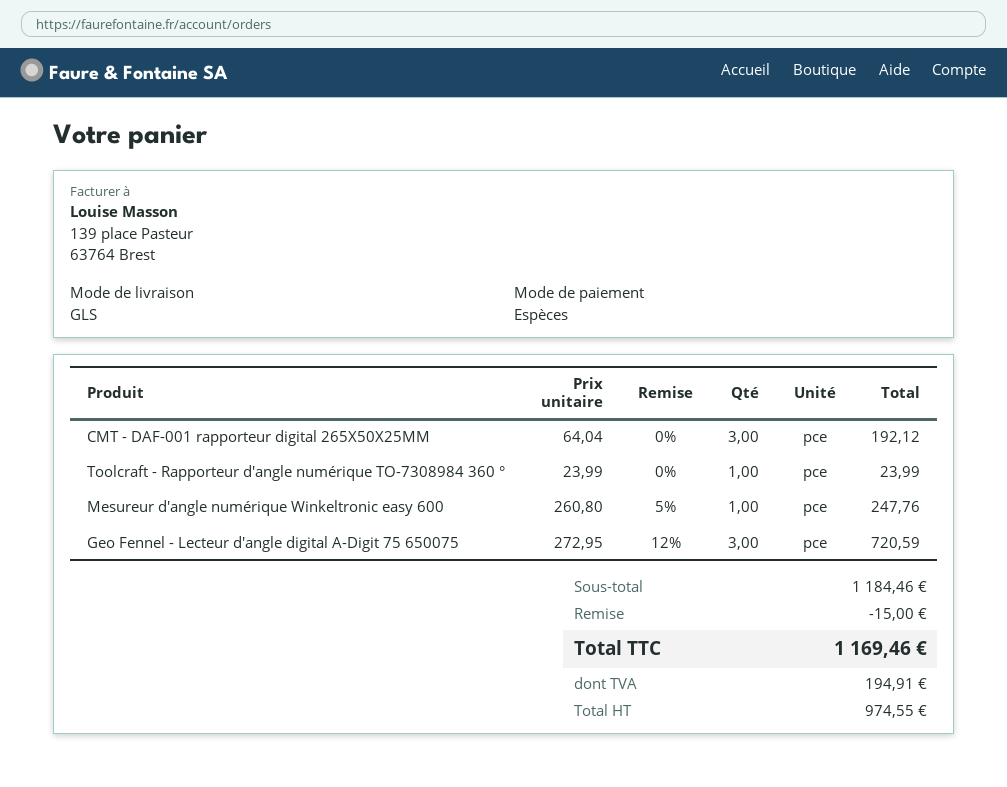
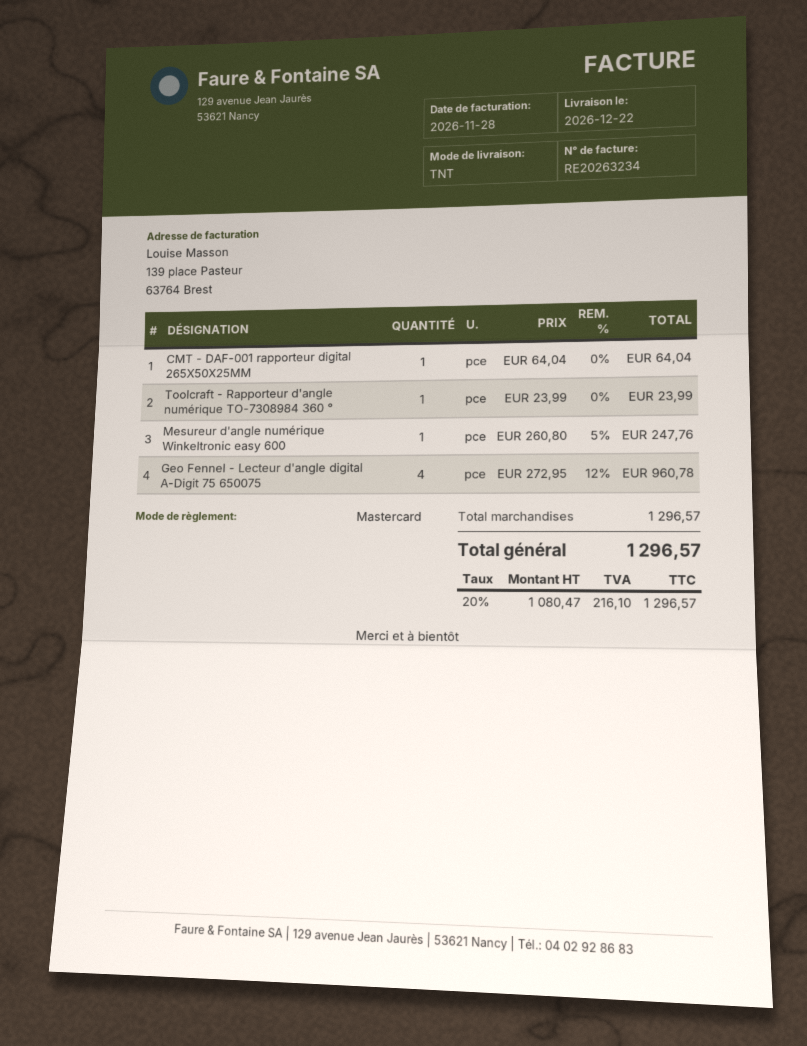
payment method: cash -> Mastercard
shipping method: GLS -> TNT
CMT - DAF-001 rapporteur digital 265X50X25MM: 3 x 64.04 = 192.12 -> 1 x 64.04 = 64.04
Geo Fennel - Lecteur d'angle digital A-Digit 75 650075: 3 x 272.95 - 12% = 720.59 -> 4 x 272.95 - 12% = 960.78
subtotal: 1184.46 -> 1296.57
discount: 15.00 -> none
net: 974.55 -> 1080.47
tax: 194.91 -> 216.10
total: 1169.46 -> 1296.57

